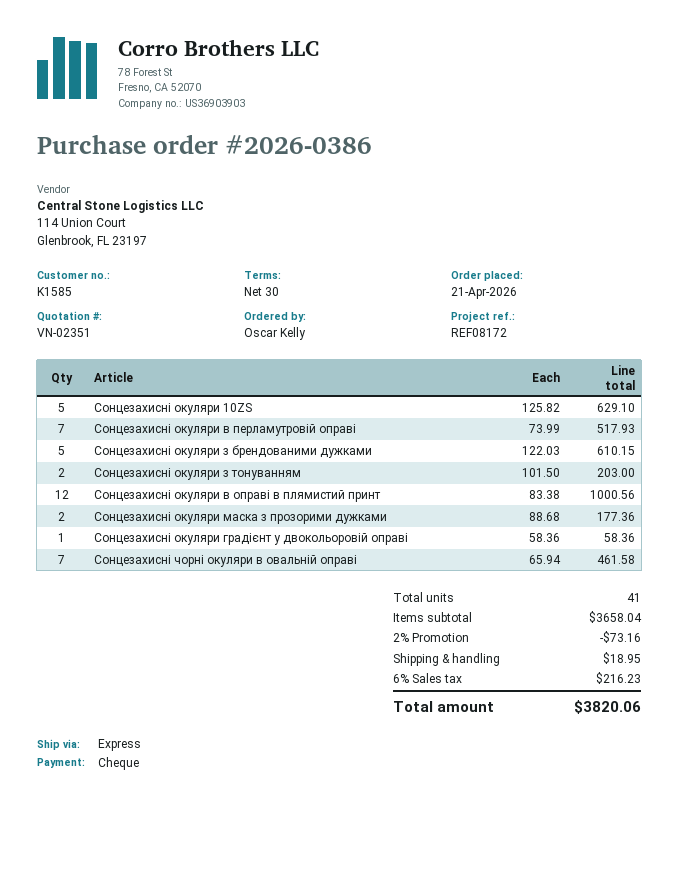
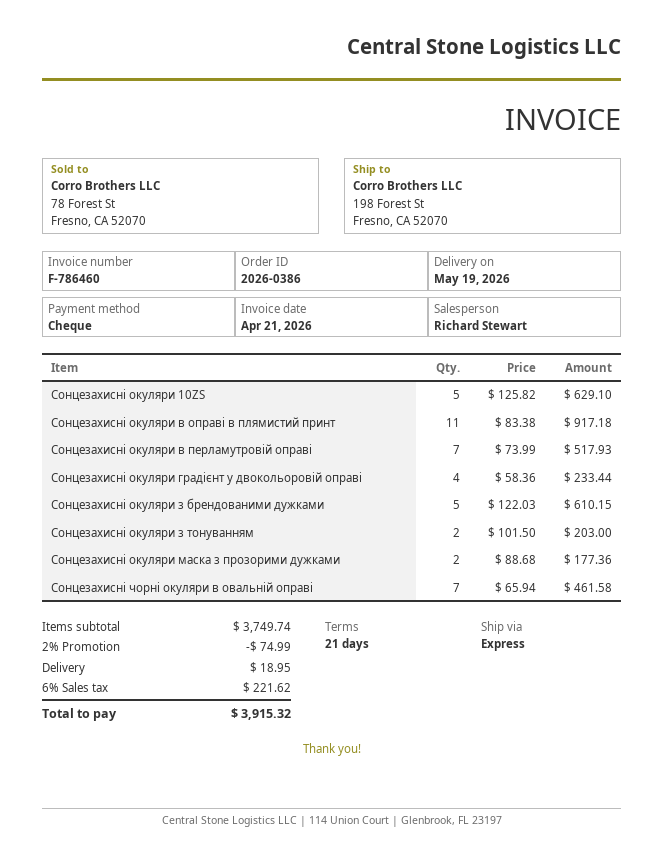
payment terms: 30 days -> 21 days
Сонцезахисні окуляри в оправі в плямистий принт: 12 x 83.38 = 1000.56 -> 11 x 83.38 = 917.18
Сонцезахисні окуляри градієнт у двокольоровій оправі: 1 x 58.36 = 58.36 -> 4 x 58.36 = 233.44
subtotal: 3658.04 -> 3749.74
discount: 2% = 73.16 -> 2% = 74.99
tax: 6% = 216.23 -> 6% = 221.62
total: 3820.06 -> 3915.32

